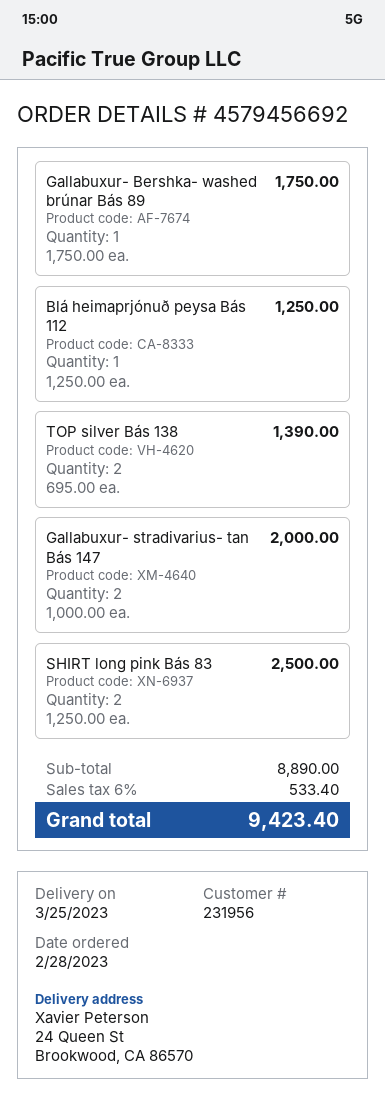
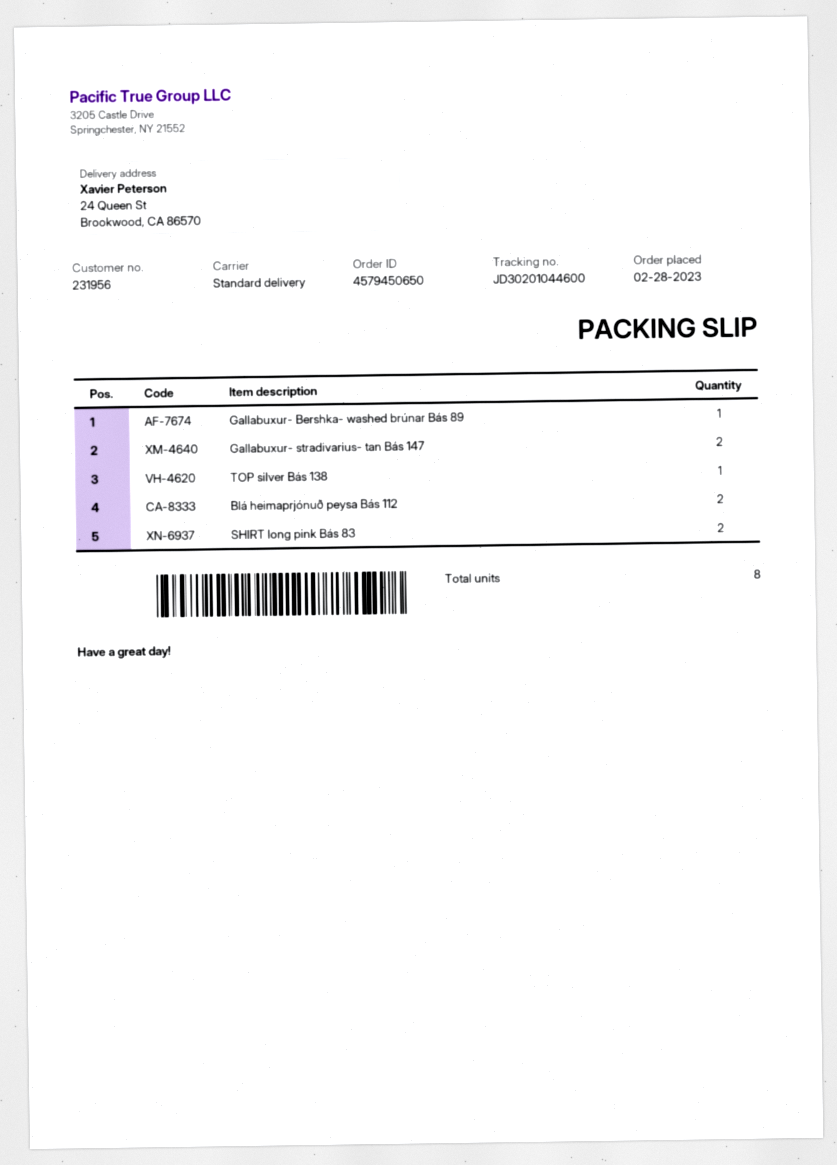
order number: 4579456692 -> 4579450650
Blá heimaprjónuð peysa Bás 112: 1 -> 2
TOP silver Bás 138: 2 -> 1

